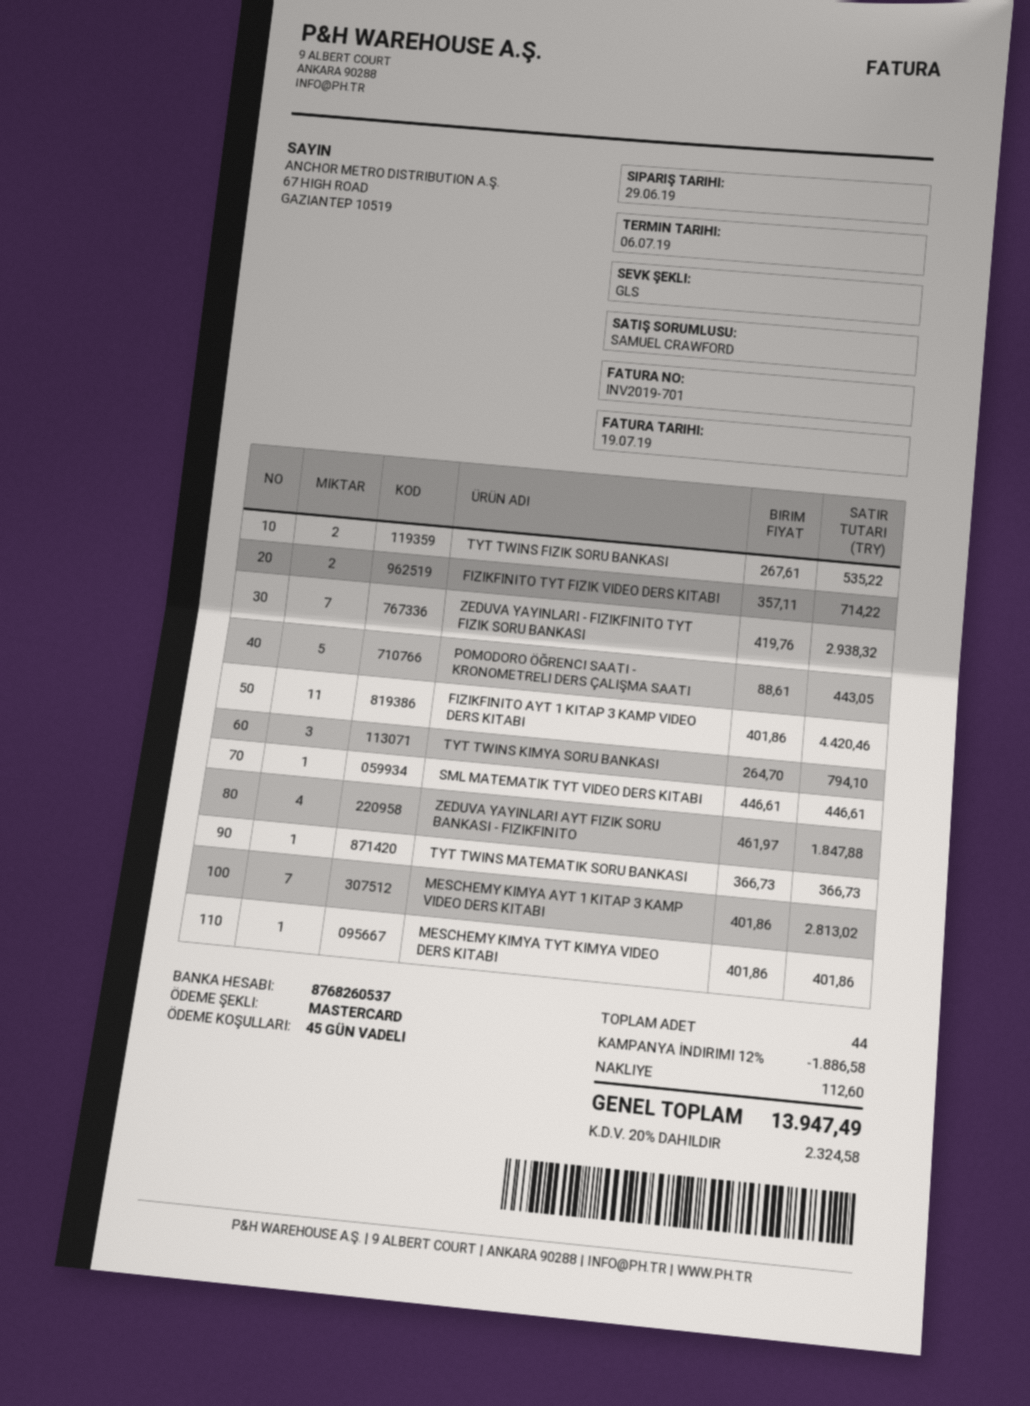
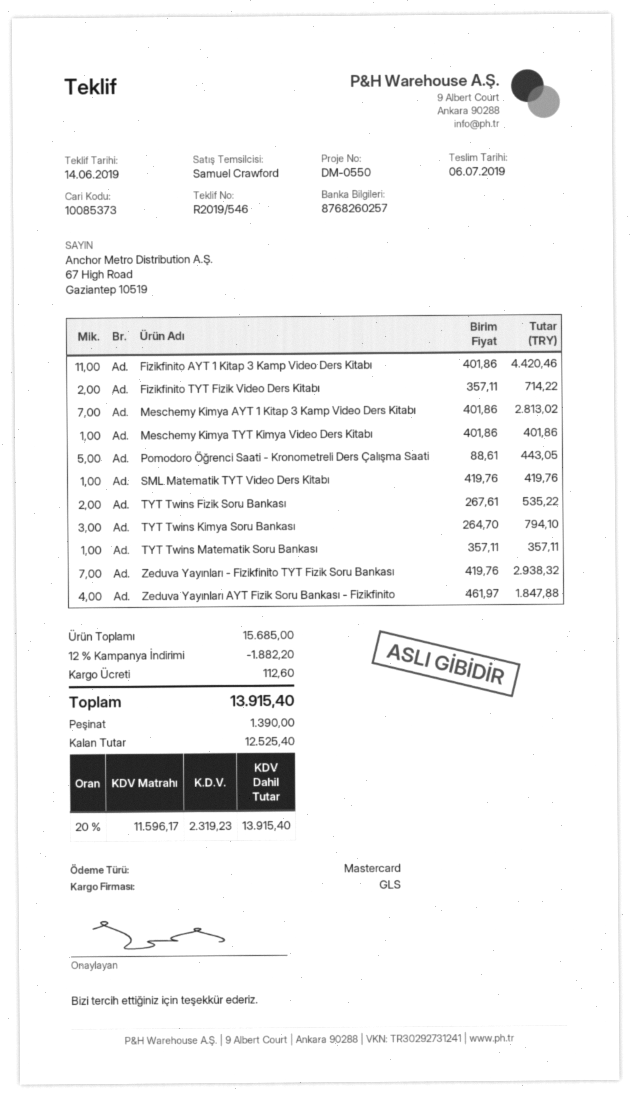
bank account: 8768260537 -> 8768260257
SML MATEMATIK TYT VIDEO DERS KITABI: 1 x 446.61 = 446.61 -> 1 x 419.76 = 419.76
TYT TWINS MATEMATIK SORU BANKASI: 1 x 366.73 = 366.73 -> 1 x 357.11 = 357.11
discount: 12% = 1886.58 -> 12% = 1882.20
tax: 20% = 2324.58 -> 20% = 2319.23
total: 13947.49 -> 13915.40

